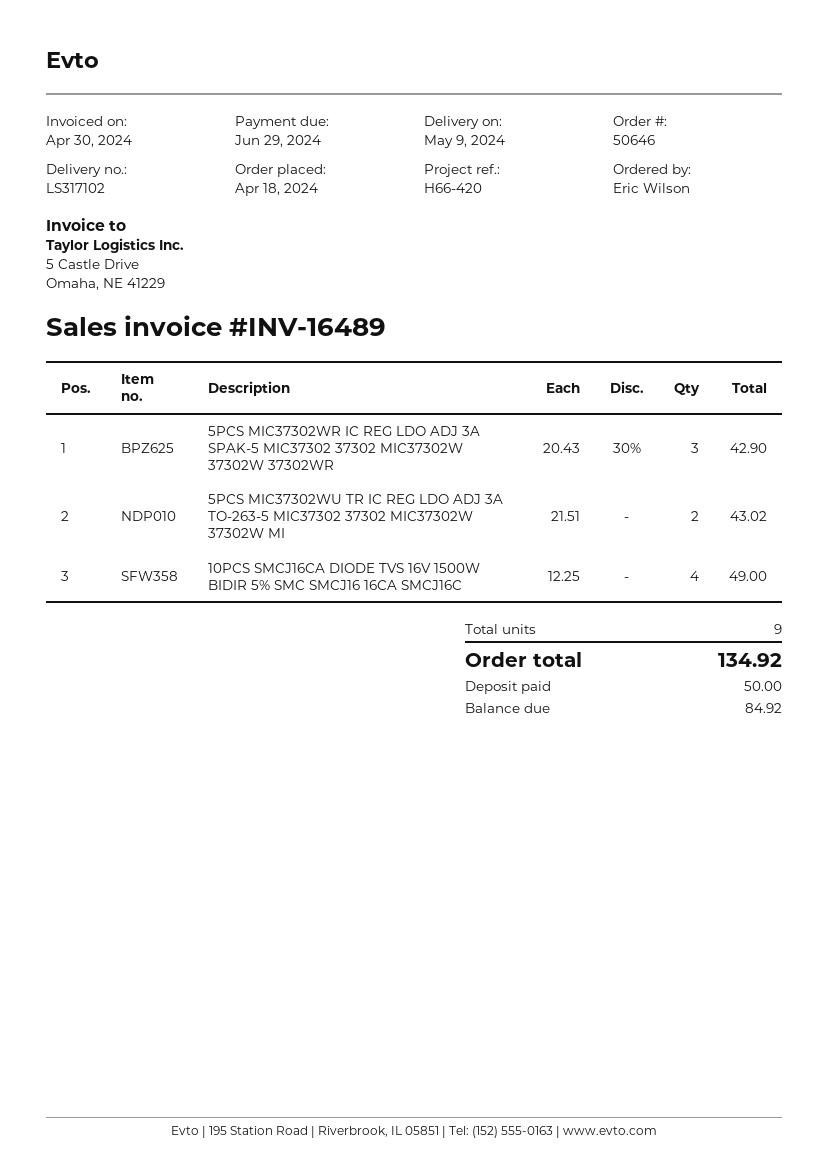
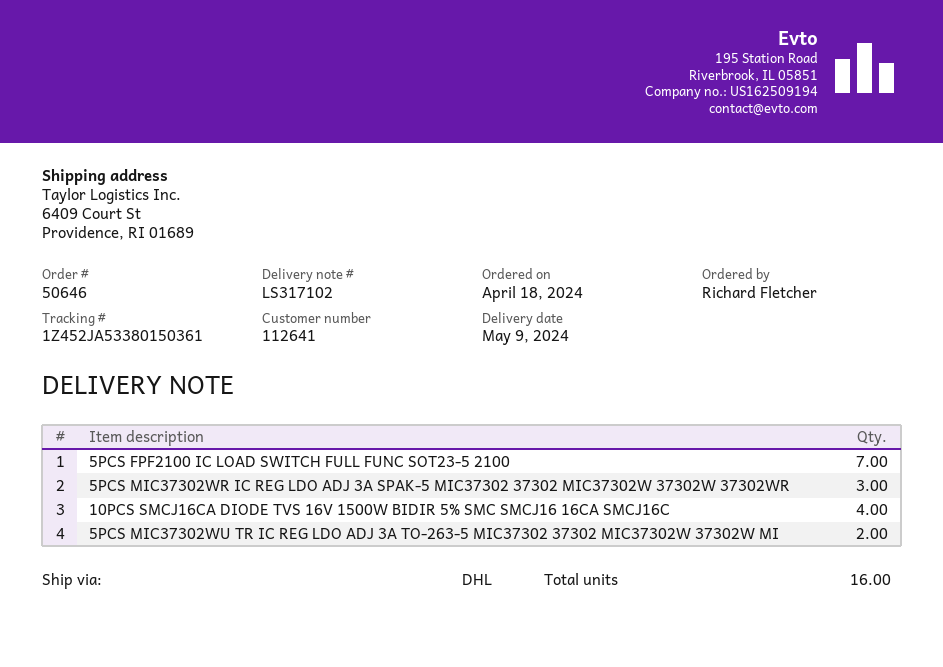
ordered by: Eric Wilson -> Richard Fletcher
5PCS FPF2100 IC LOAD SWITCH FULL FUNC SOT23-5 2100: none -> 7
total quantity: 9 -> 16

